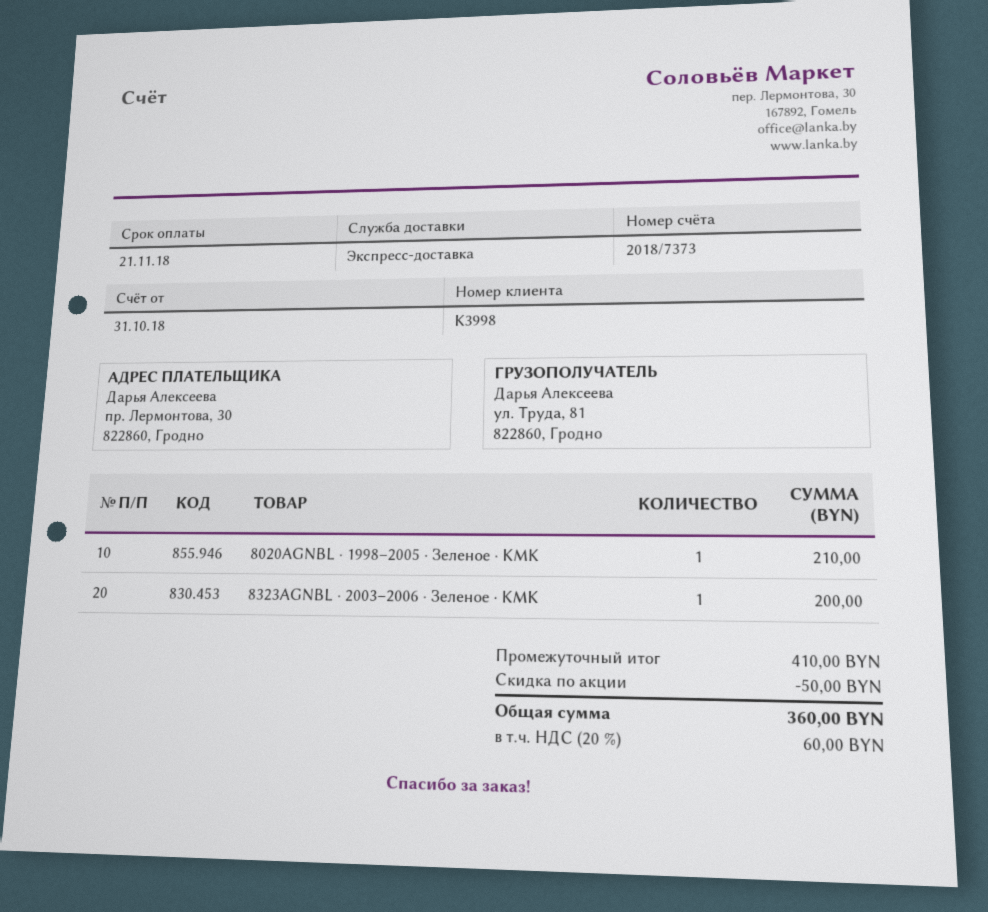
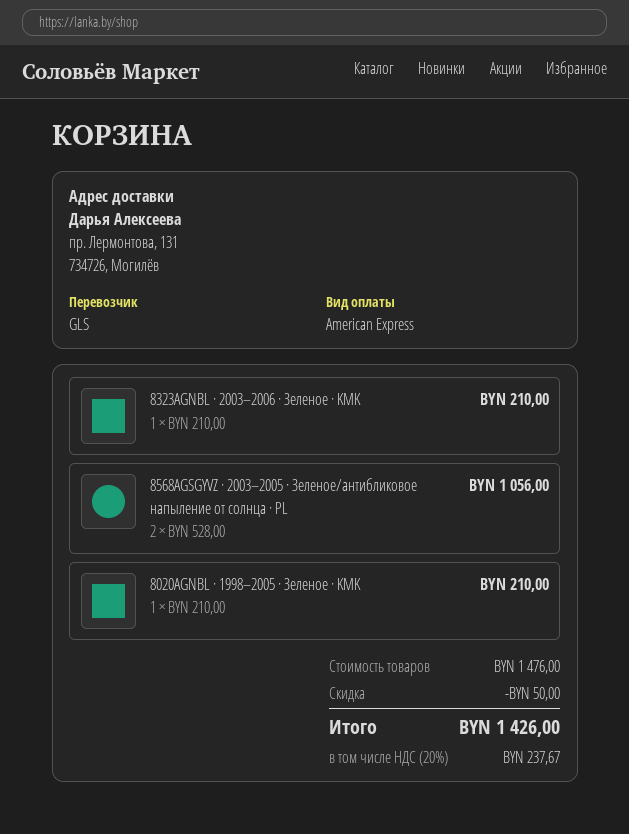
shipping method: express -> GLS
ship to: ул. Труда, 81, 822860, Гродно -> пр. Лермонтова, 131, 734726, Могилёв
8323AGNBL · 2003–2006 · Зеленое · KMK: 1 for 200.00 -> 1 for 210.00
8568AGSGYVZ · 2003–2005 · Зеленое/антибликовое напыление от солнца · PL: none -> 2 for 1056.00
subtotal: 410.00 -> 1476.00
tax: 20% = 60.00 -> 20% = 237.67
total: 360.00 -> 1426.00

